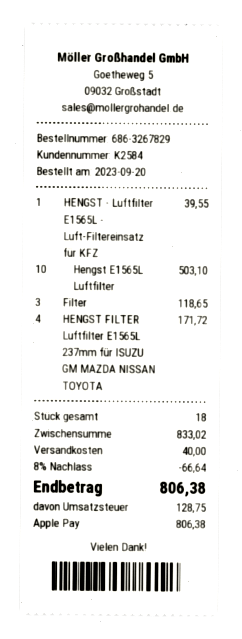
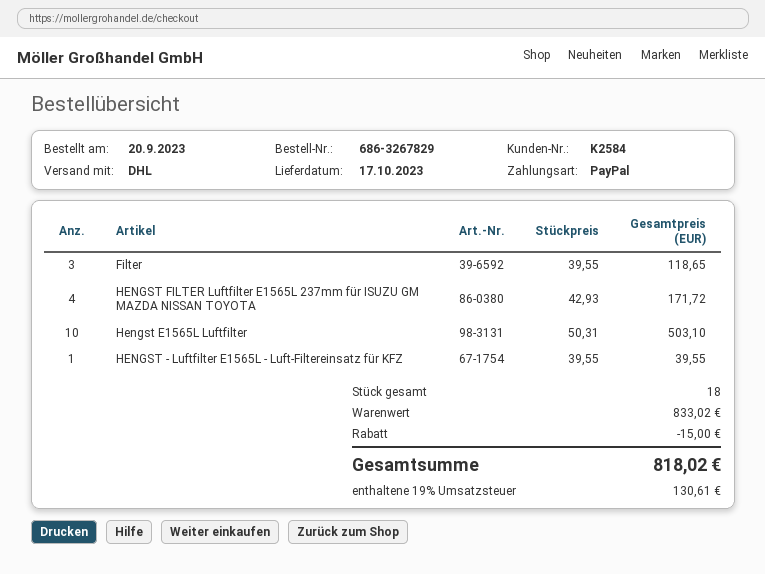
payment method: Apple Pay -> PayPal
discount: 66.64 -> 15.00
shipping: 40.00 -> none
tax: 128.75 -> 130.61
total: 806.38 -> 818.02

